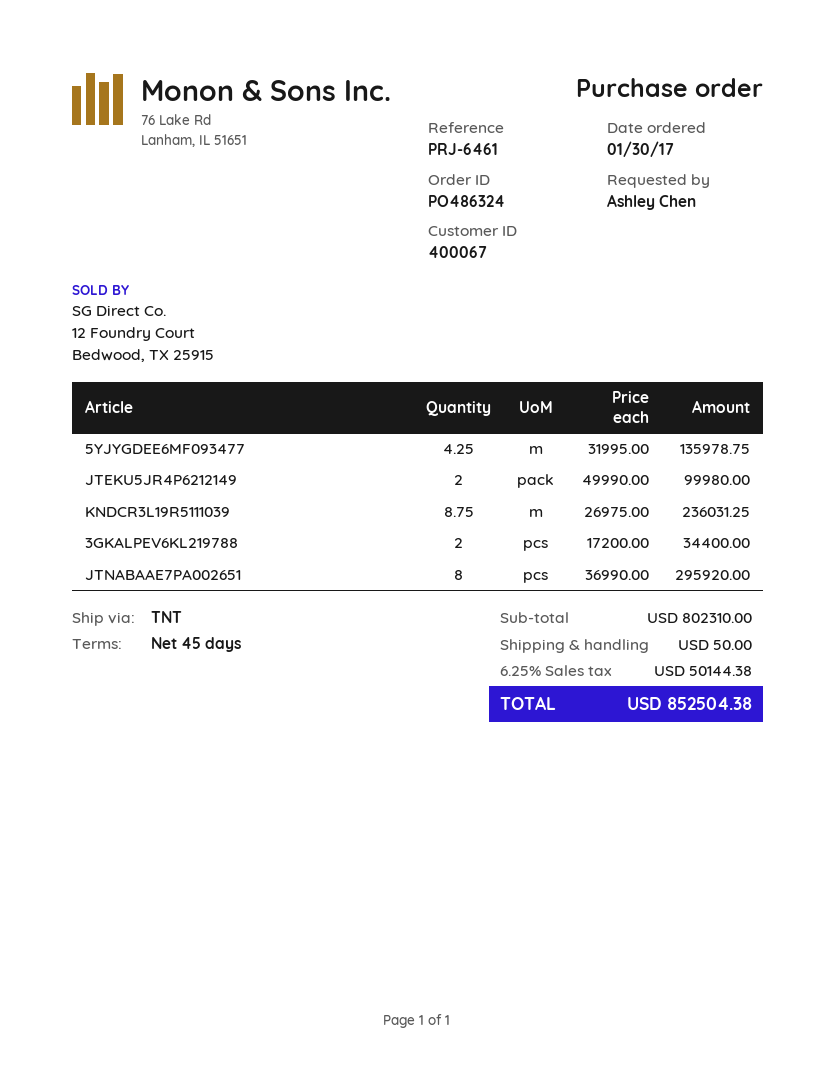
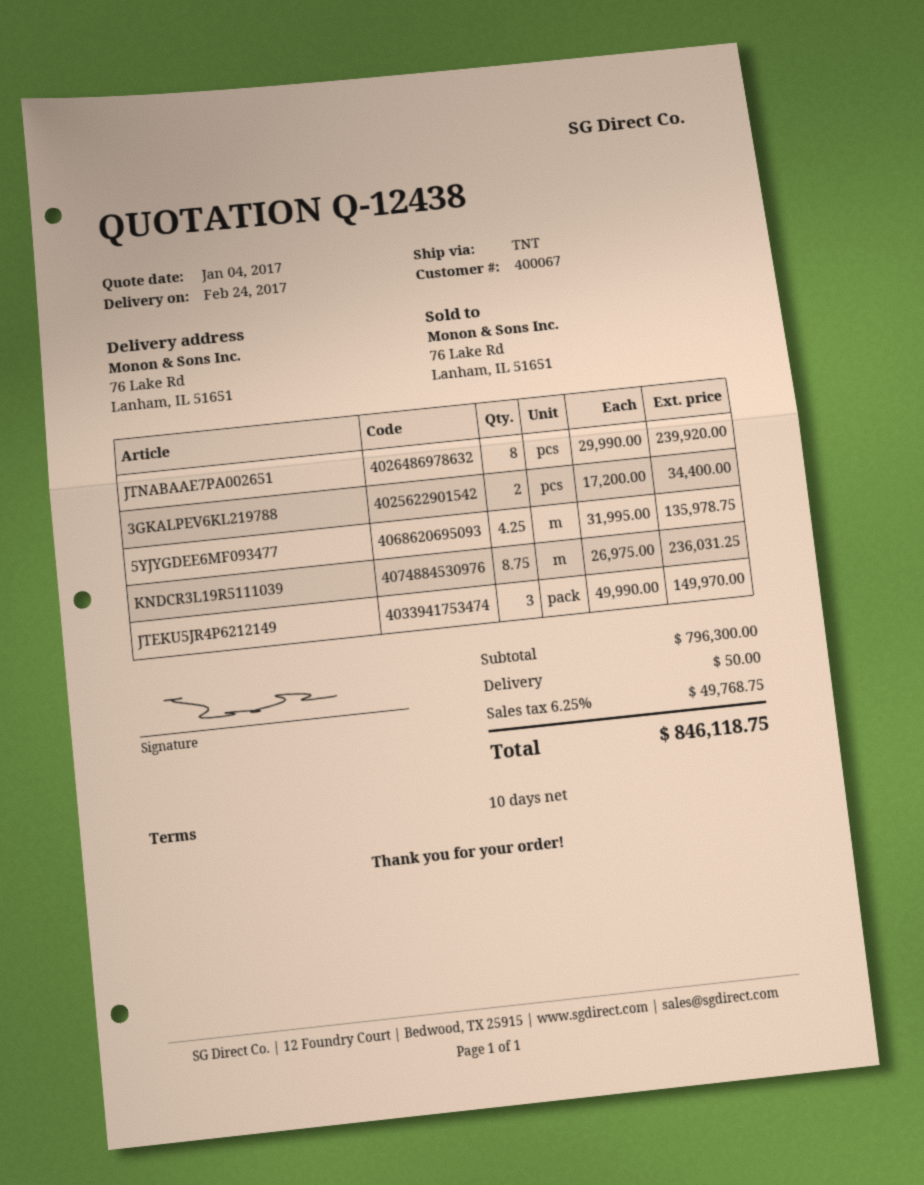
payment terms: 45 days -> 10 days
JTEKU5JR4P6212149: 2 x 49990.00 = 99980.00 -> 3 x 49990.00 = 149970.00
JTNABAAE7PA002651: 8 x 36990.00 = 295920.00 -> 8 x 29990.00 = 239920.00
subtotal: 802310.00 -> 796300.00
tax: 6.25% = 50144.38 -> 6.25% = 49768.75
total: 852504.38 -> 846118.75

